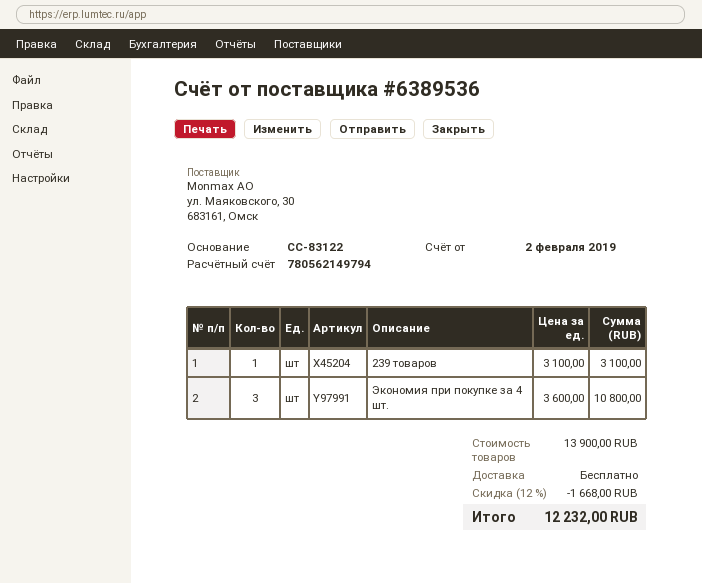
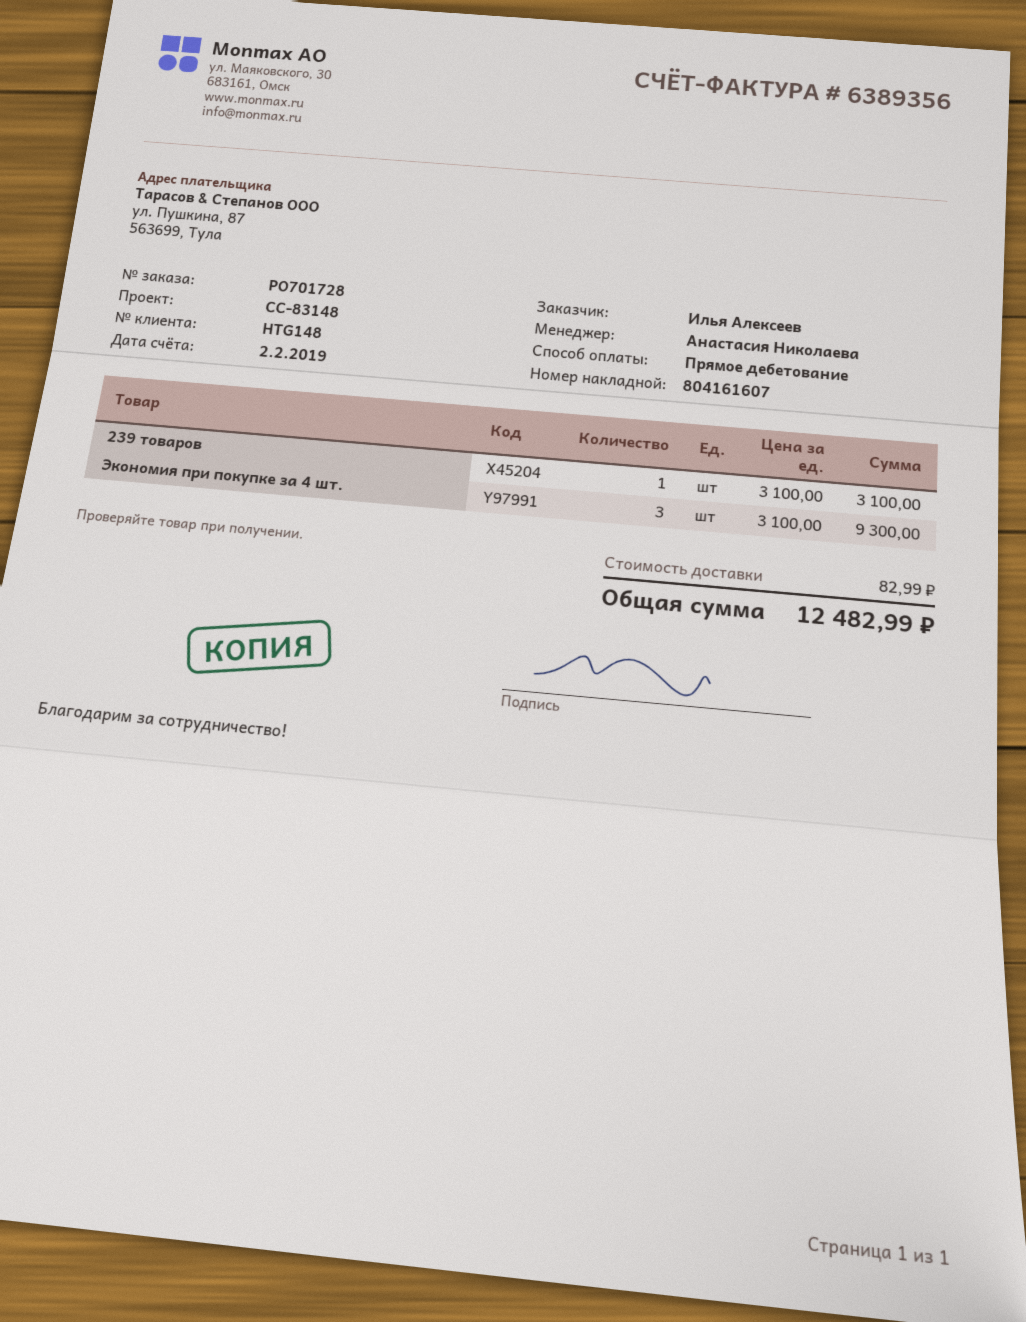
invoice number: 6389536 -> 6389356
reference: CC-83122 -> CC-83148
Экономия при покупке за 4 шт.: 3 x 3600.00 = 10800.00 -> 3 x 3100.00 = 9300.00
discount: 12% = 1668.00 -> none
shipping: 0.00 -> 82.99
total: 12232.00 -> 12482.99

